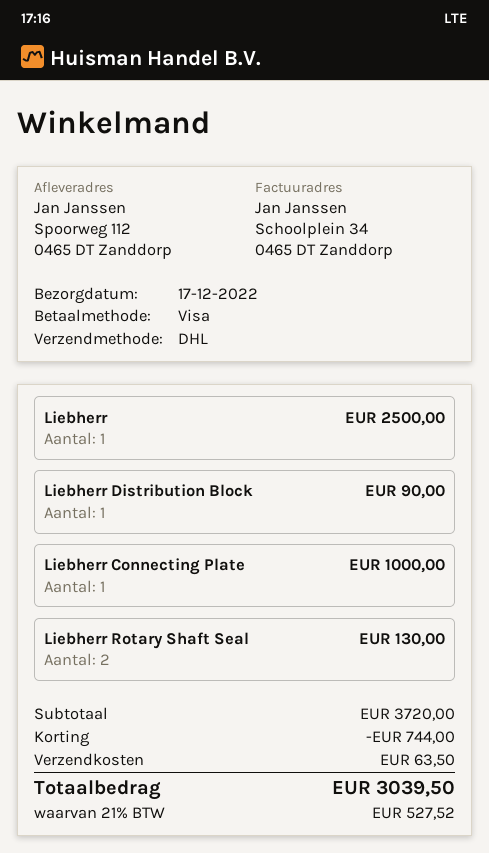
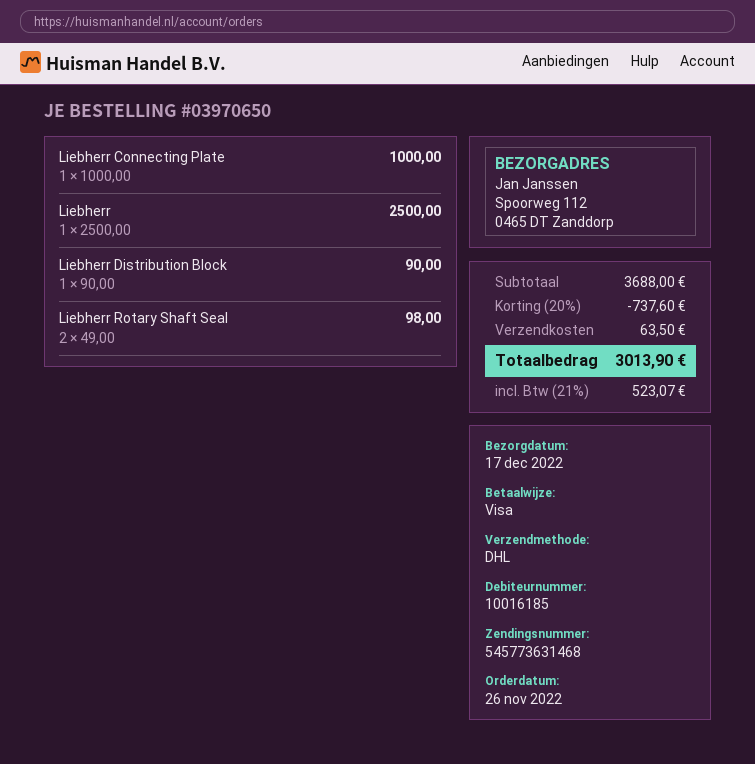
Liebherr Rotary Shaft Seal: 2 for 130.00 -> 2 for 98.00
subtotal: 3720.00 -> 3688.00
discount: 744.00 -> 737.60
tax: 21% = 527.52 -> 21% = 523.07
total: 3039.50 -> 3013.90

